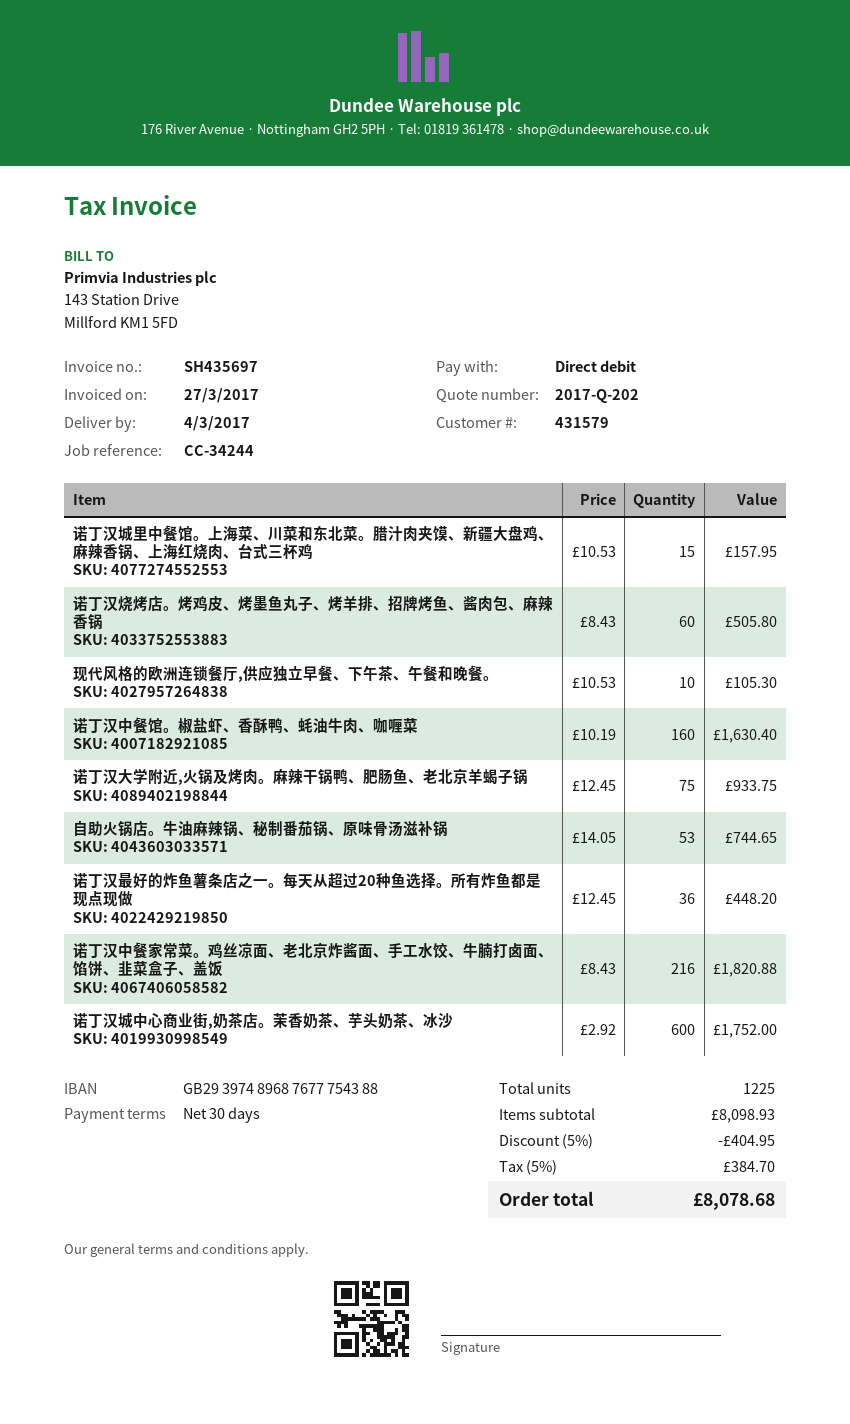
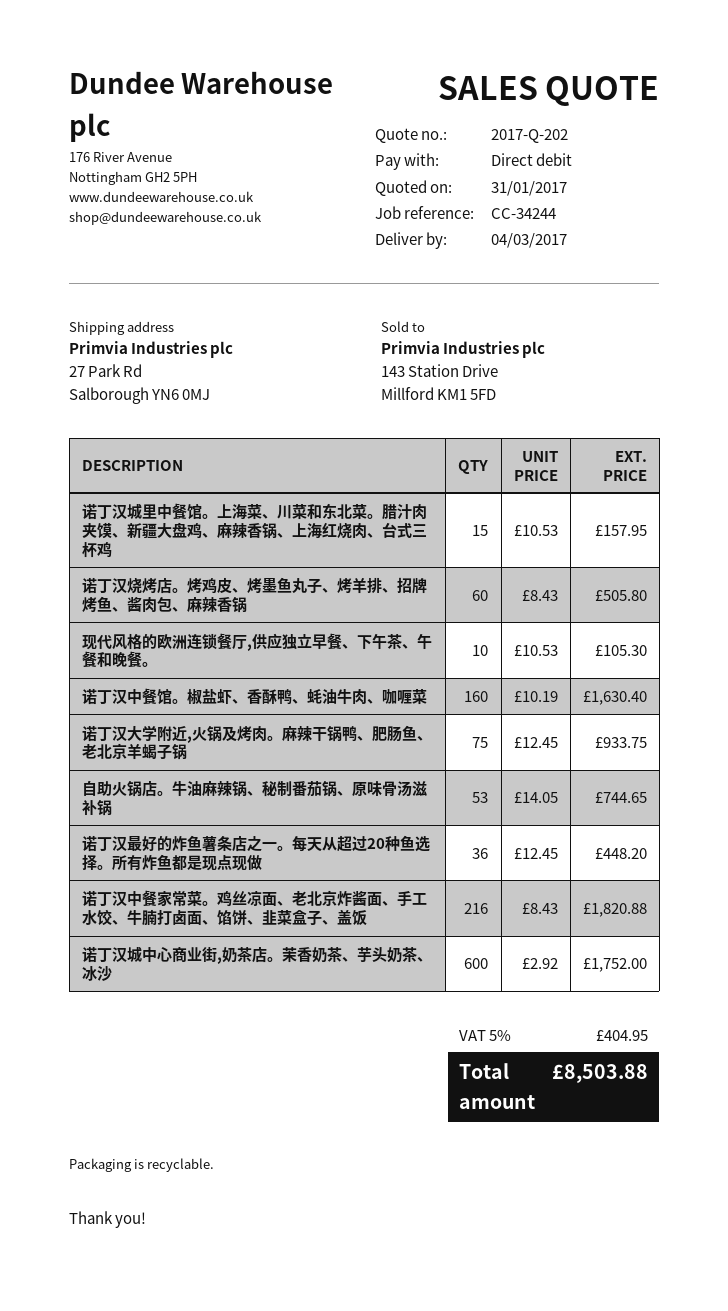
discount: 5% = 404.95 -> none
tax: 5% = 384.70 -> 5% = 404.95
total: 8078.68 -> 8503.88

